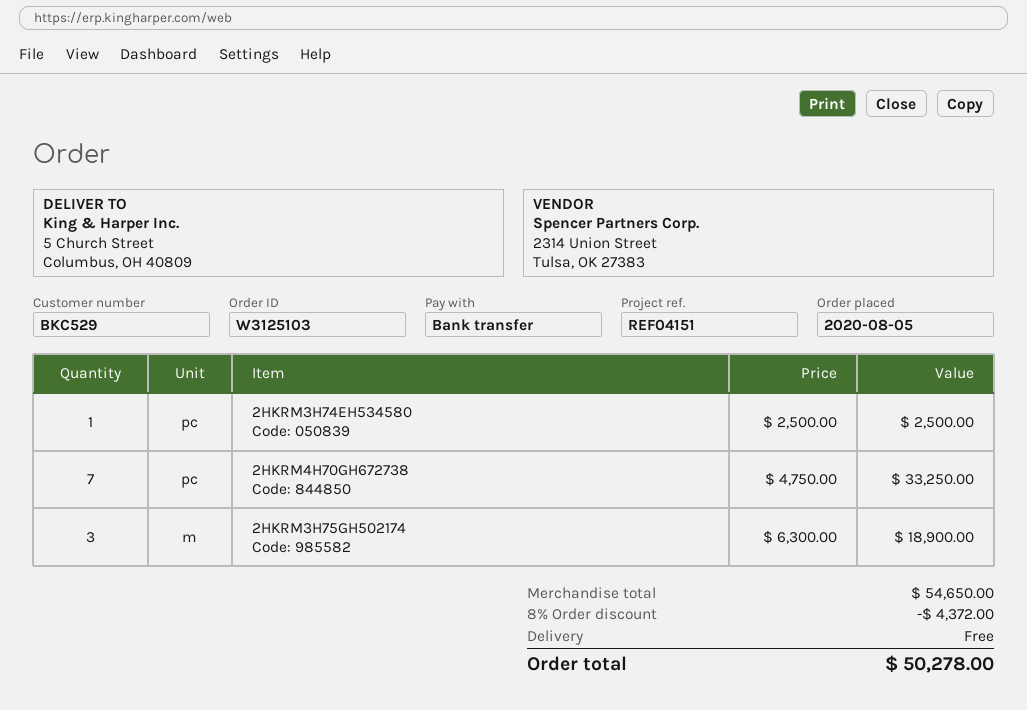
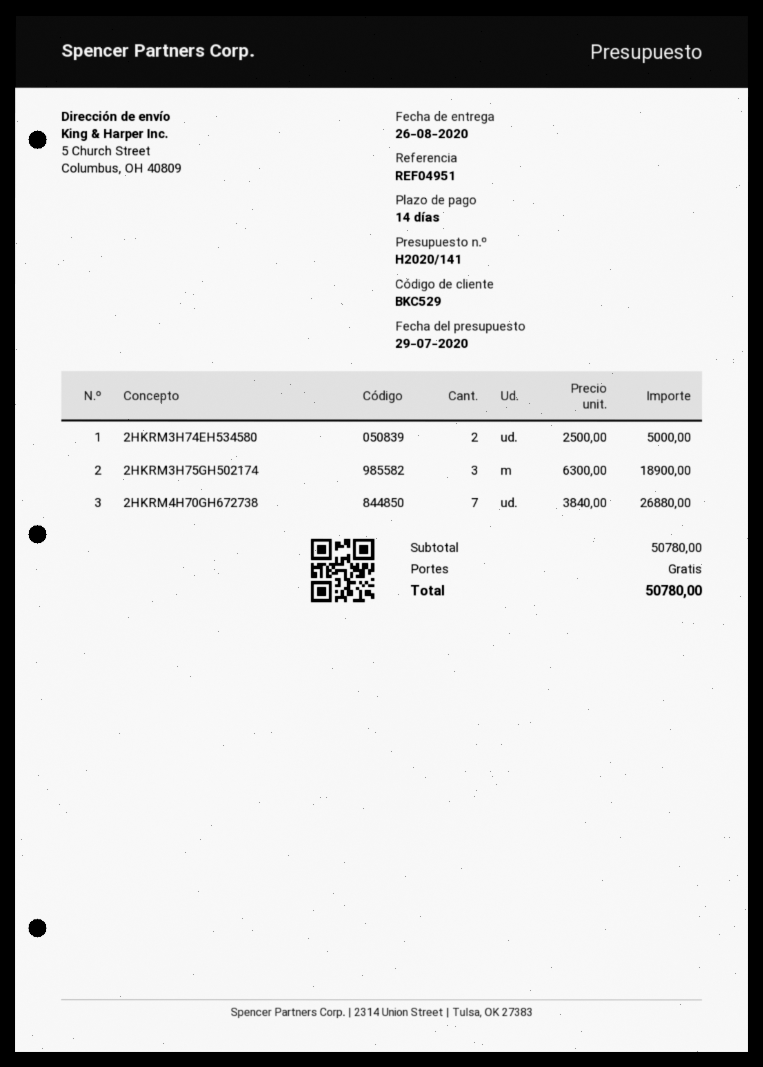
reference: REF04151 -> REF04951
2HKRM3H74EH534580: 1 x 2500.00 = 2500.00 -> 2 x 2500.00 = 5000.00
2HKRM4H70GH672738: 7 x 4750.00 = 33250.00 -> 7 x 3840.00 = 26880.00
subtotal: 54650.00 -> 50780.00
discount: 8% = 4372.00 -> none
total: 50278.00 -> 50780.00

